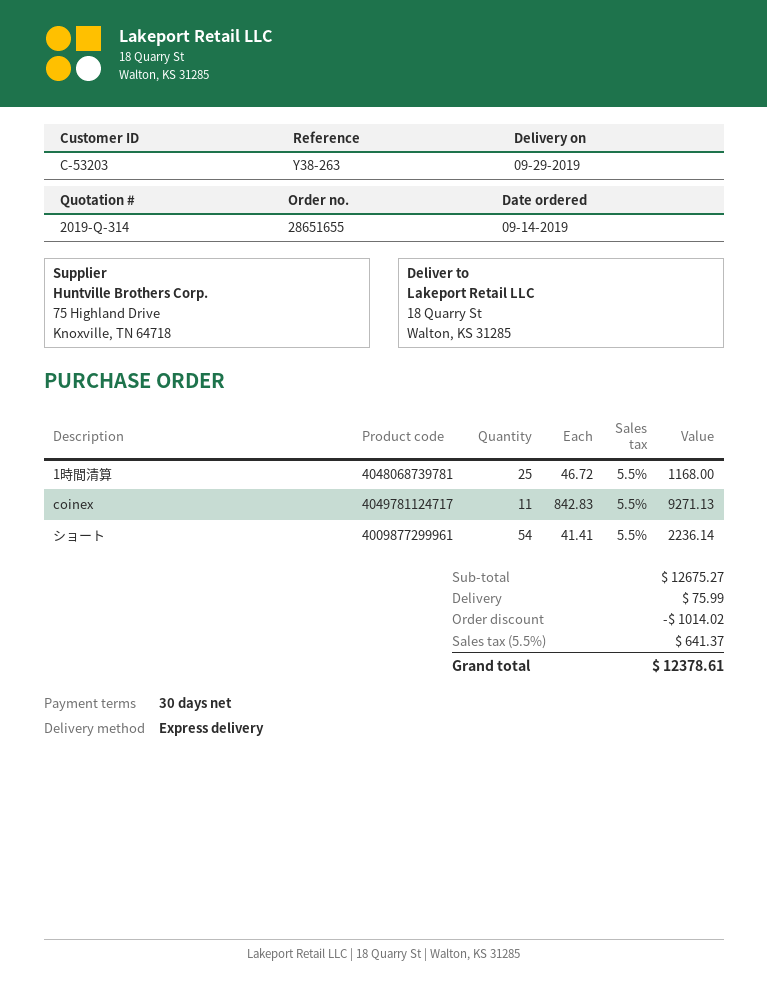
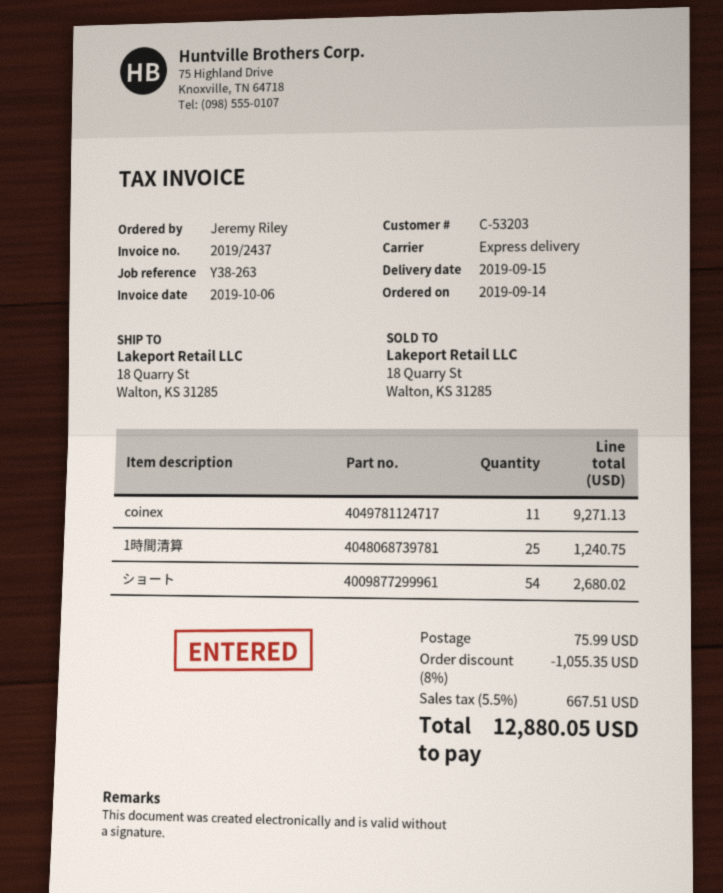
delivery date: 2019-09-29 -> 2019-09-15
1時間清算: 25 for 1168.00 -> 25 for 1240.75
ショート: 54 for 2236.14 -> 54 for 2680.02
discount: 1014.02 -> 1055.35
tax: 5.5% = 641.37 -> 5.5% = 667.51
total: 12378.61 -> 12880.05

